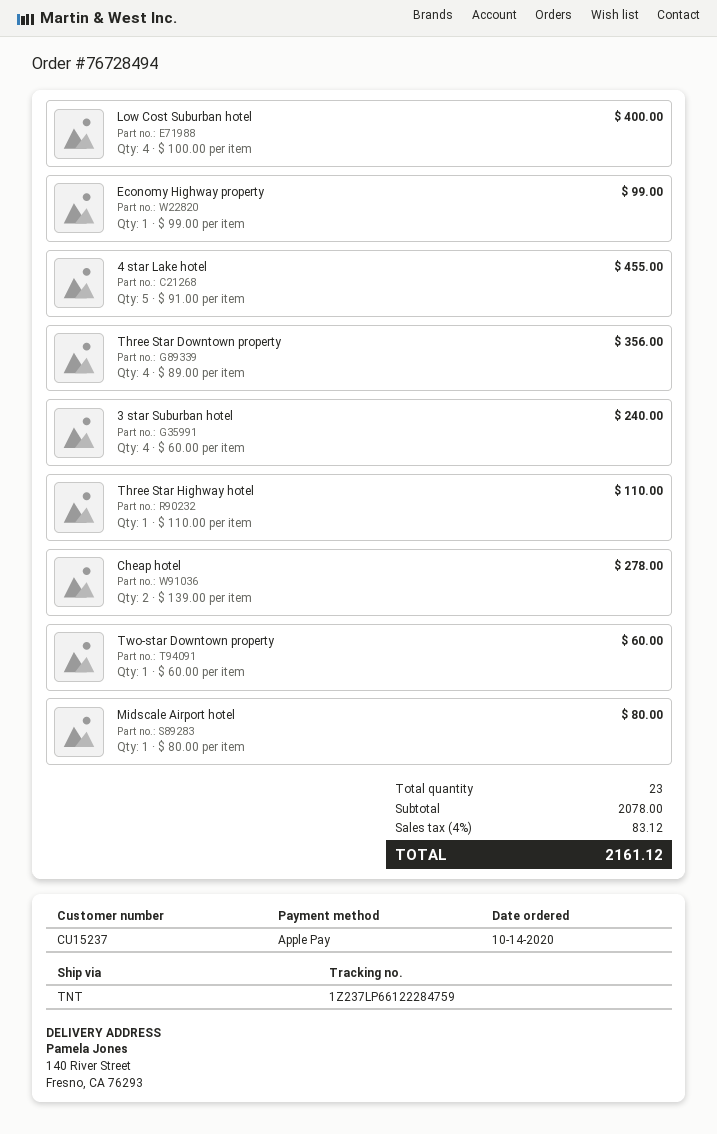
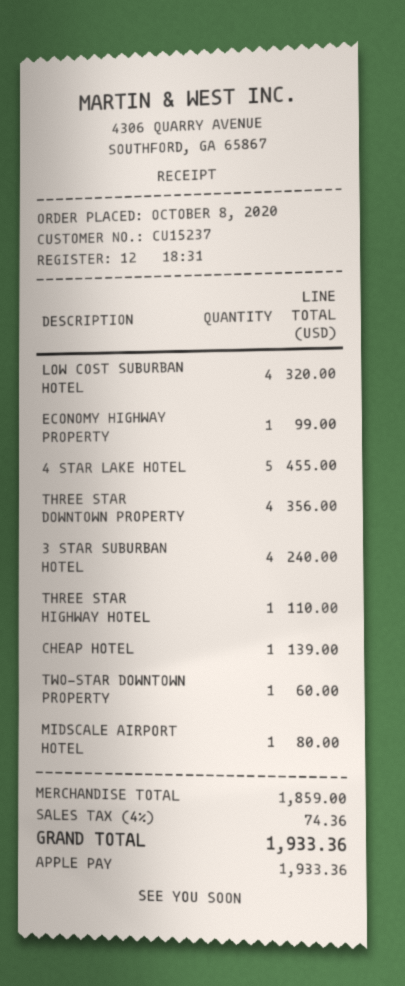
order date: 2020-10-14 -> 2020-10-08
Low Cost Suburban hotel: 4 for 400.00 -> 4 for 320.00
Cheap hotel: 2 for 278.00 -> 1 for 139.00
subtotal: 2078.00 -> 1859.00
tax: 4% = 83.12 -> 4% = 74.36
total: 2161.12 -> 1933.36

